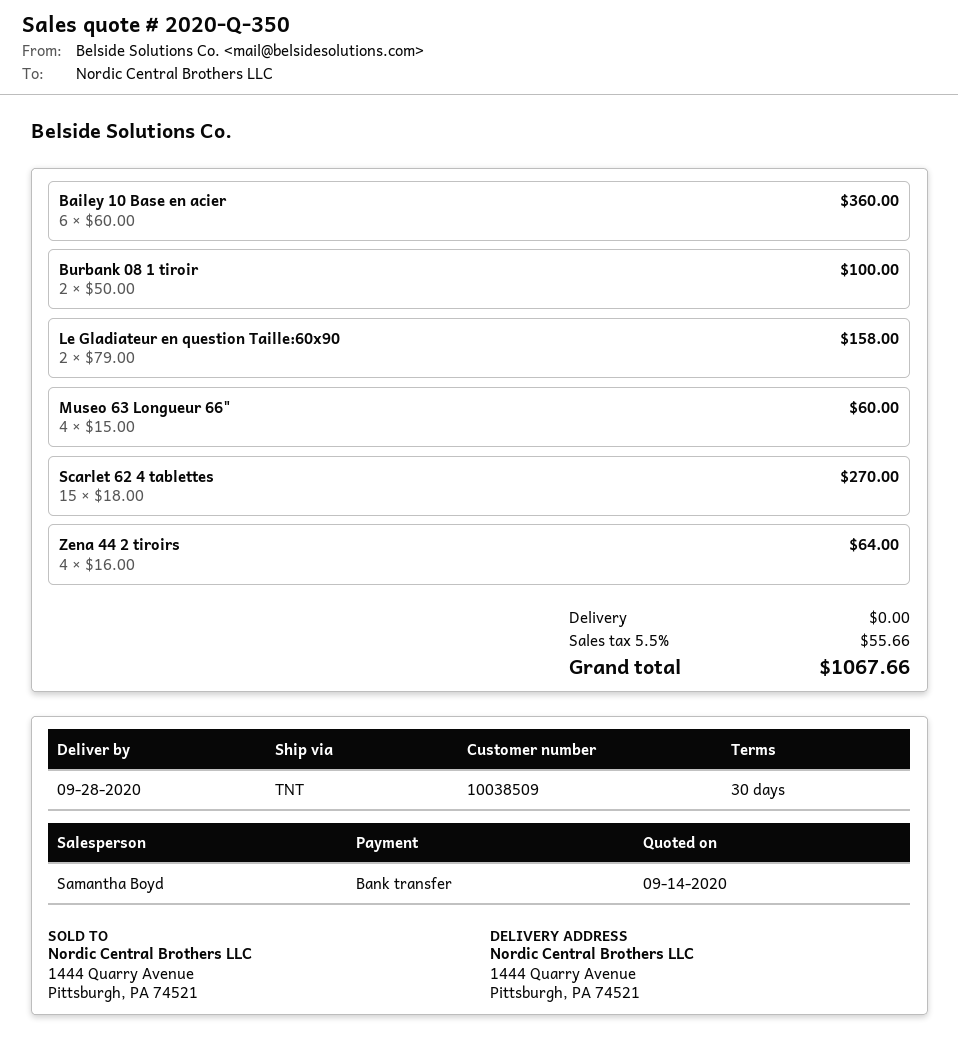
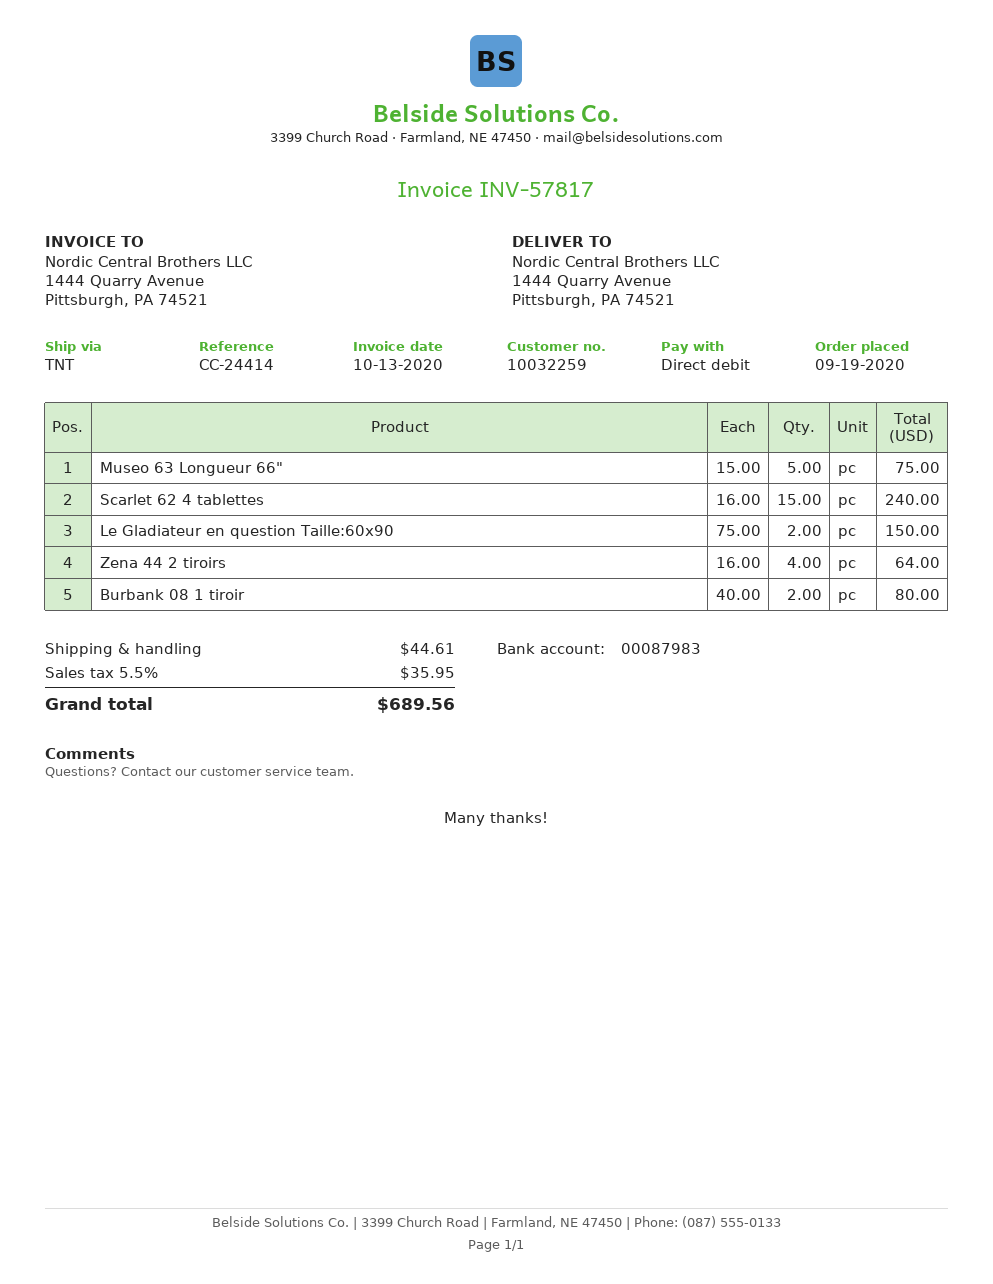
customer number: 10038509 -> 10032259
payment method: bank transfer -> direct debit
Bailey 10 Base en acier: 6 x 60.00 = 360.00 -> none
Burbank 08 1 tiroir: 2 x 50.00 = 100.00 -> 2 x 40.00 = 80.00
Le Gladiateur en question Taille:60x90: 2 x 79.00 = 158.00 -> 2 x 75.00 = 150.00
Museo 63 Longueur 66": 4 x 15.00 = 60.00 -> 5 x 15.00 = 75.00
Scarlet 62 4 tablettes: 15 x 18.00 = 270.00 -> 15 x 16.00 = 240.00
shipping: 0.00 -> 44.61
tax: 5.5% = 55.66 -> 5.5% = 35.95
total: 1067.66 -> 689.56

